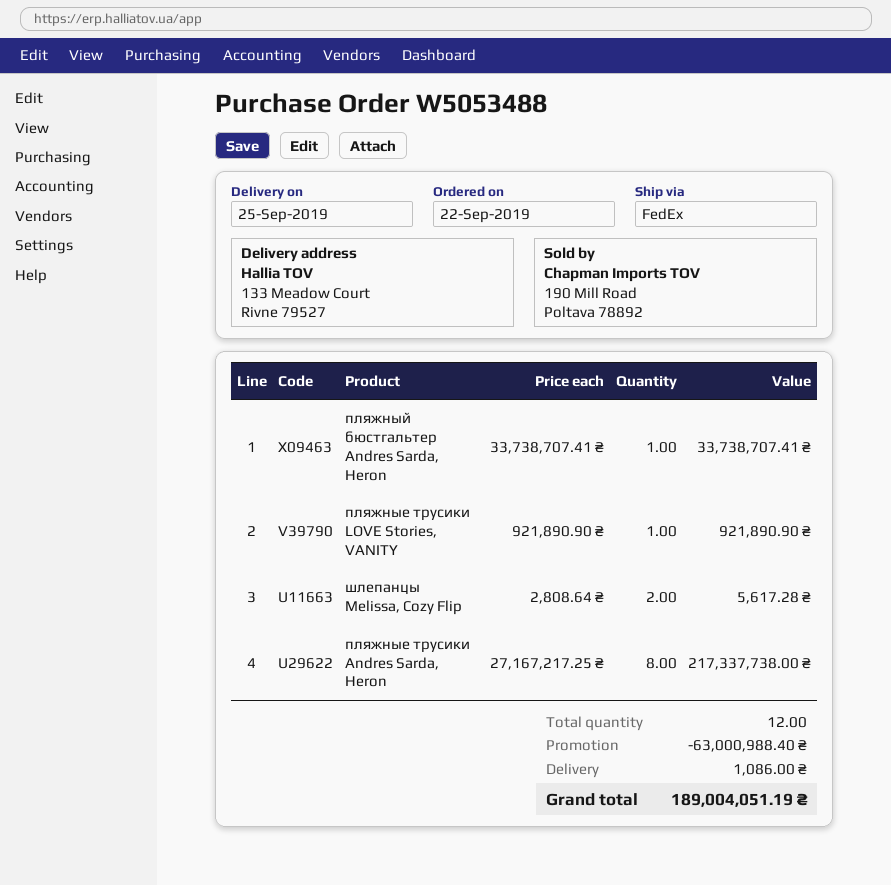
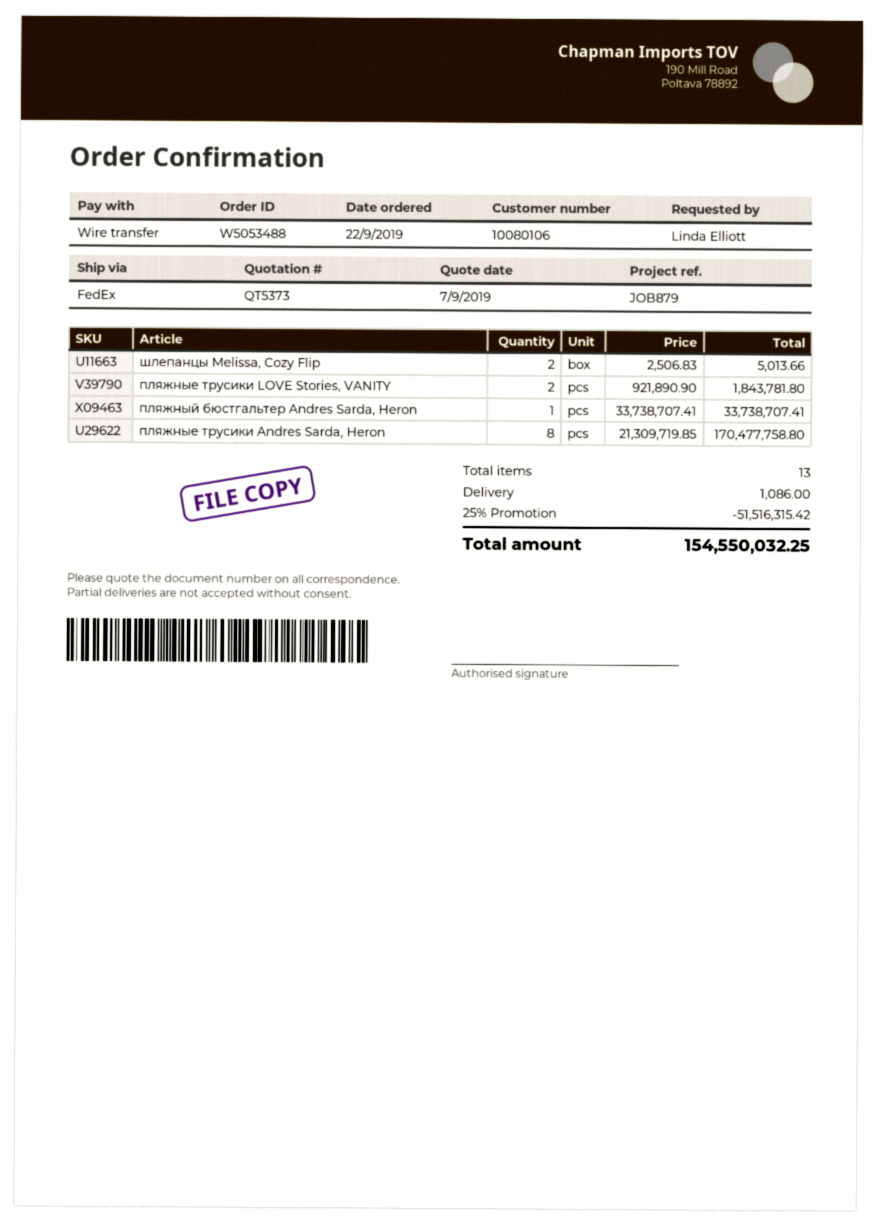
пляжные трусики LOVE Stories, VANITY: 1 x 921890.90 = 921890.90 -> 2 x 921890.90 = 1843781.80
шлепанцы Melissa, Cozy Flip: 2 x 2808.64 = 5617.28 -> 2 x 2506.83 = 5013.66
пляжные трусики Andres Sarda, Heron: 8 x 27167217.25 = 217337738.00 -> 8 x 21309719.85 = 170477758.80
total quantity: 12 -> 13
discount: 63000988.40 -> 51516315.42
total: 189004051.19 -> 154550032.25

